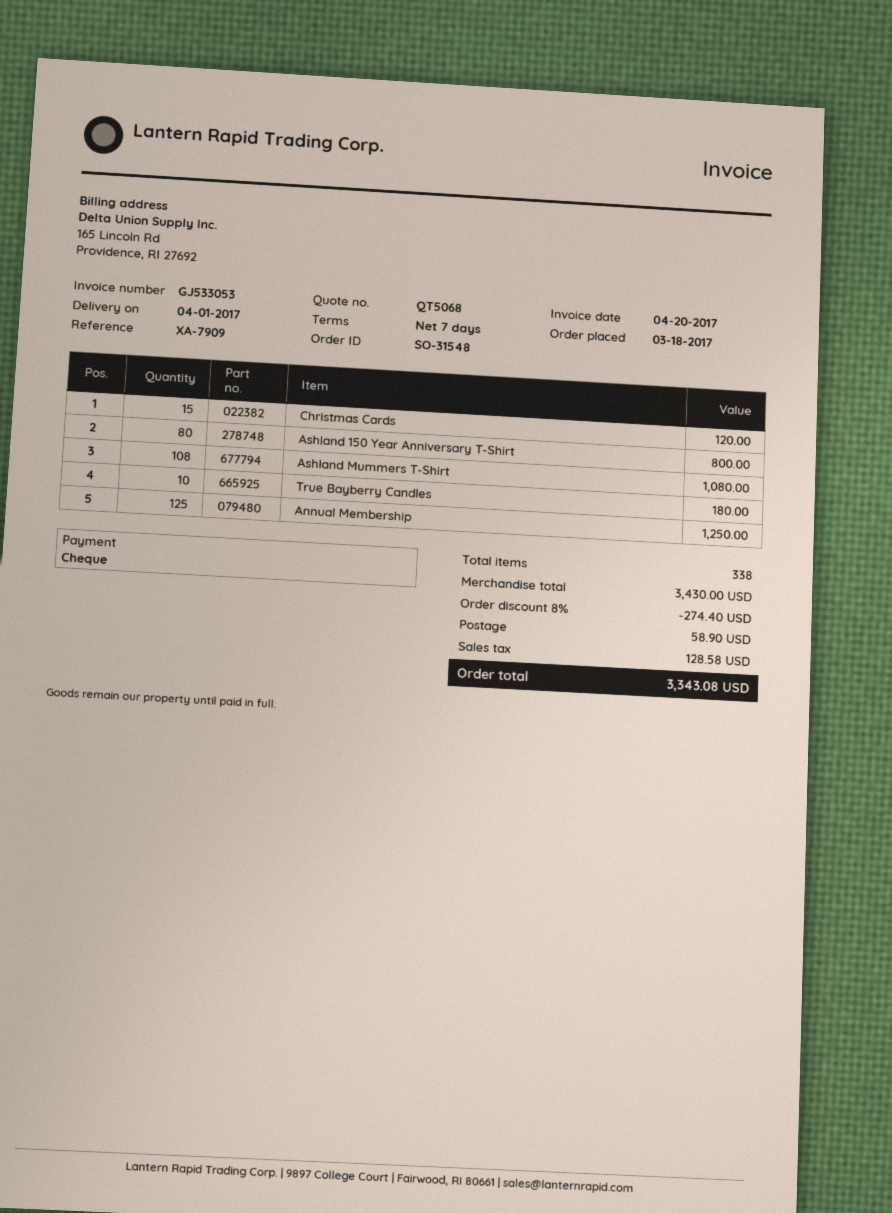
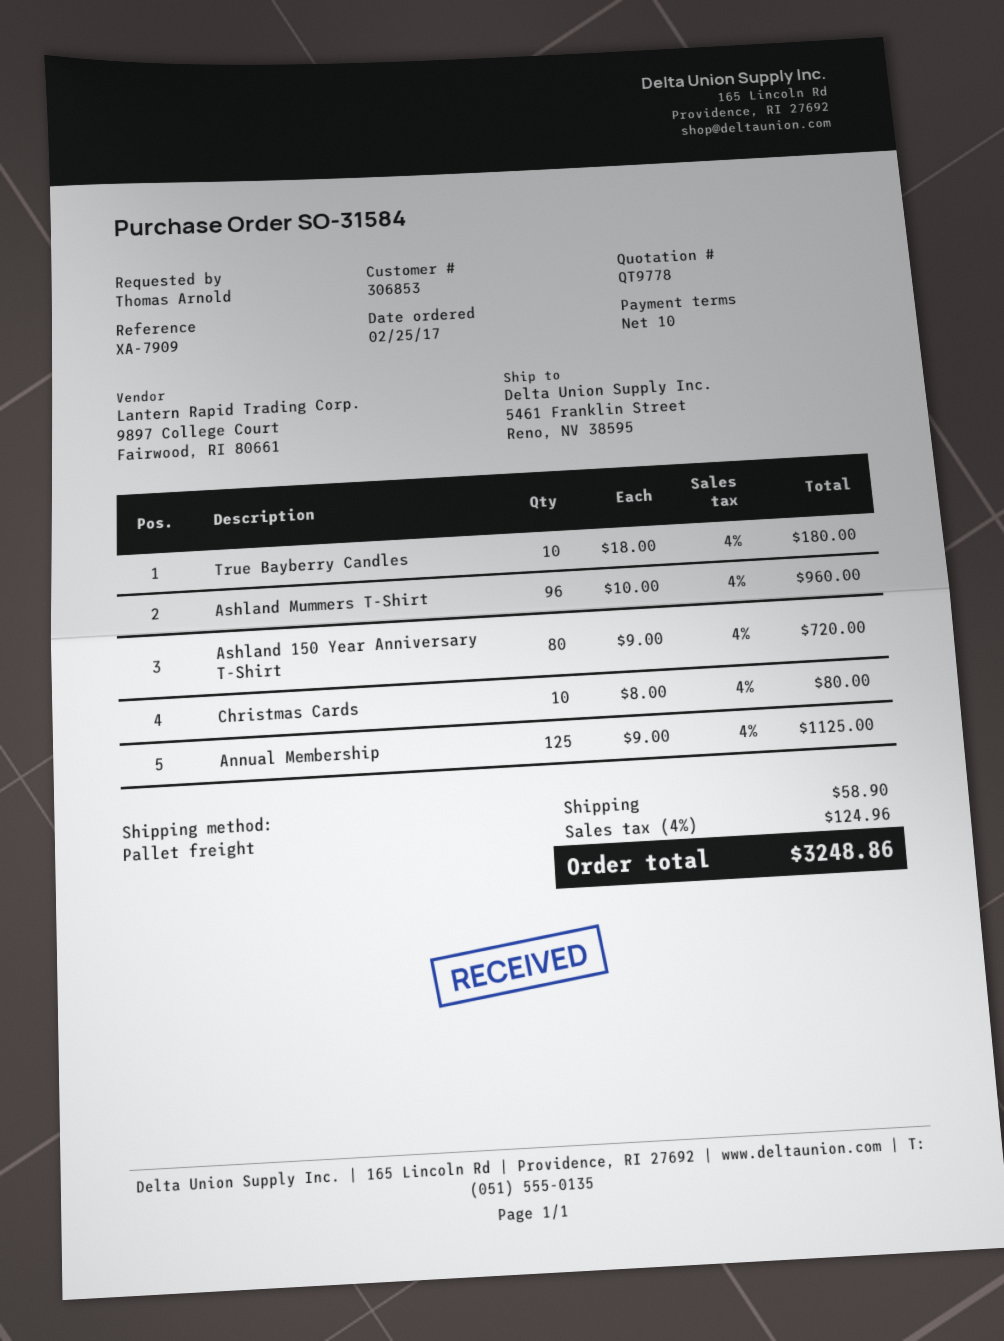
quote number: QT5068 -> QT9778
order number: SO-31548 -> SO-31584
order date: 2017-03-18 -> 2017-02-25
payment terms: 7 days -> 10 days
Christmas Cards: 15 for 120.00 -> 10 for 80.00
Ashland 150 Year Anniversary T-Shirt: 80 for 800.00 -> 80 for 720.00
Ashland Mummers T-Shirt: 108 for 1080.00 -> 96 for 960.00
Annual Membership: 125 for 1250.00 -> 125 for 1125.00
discount: 8% = 274.40 -> none
tax: 128.58 -> 124.96
total: 3343.08 -> 3248.86

